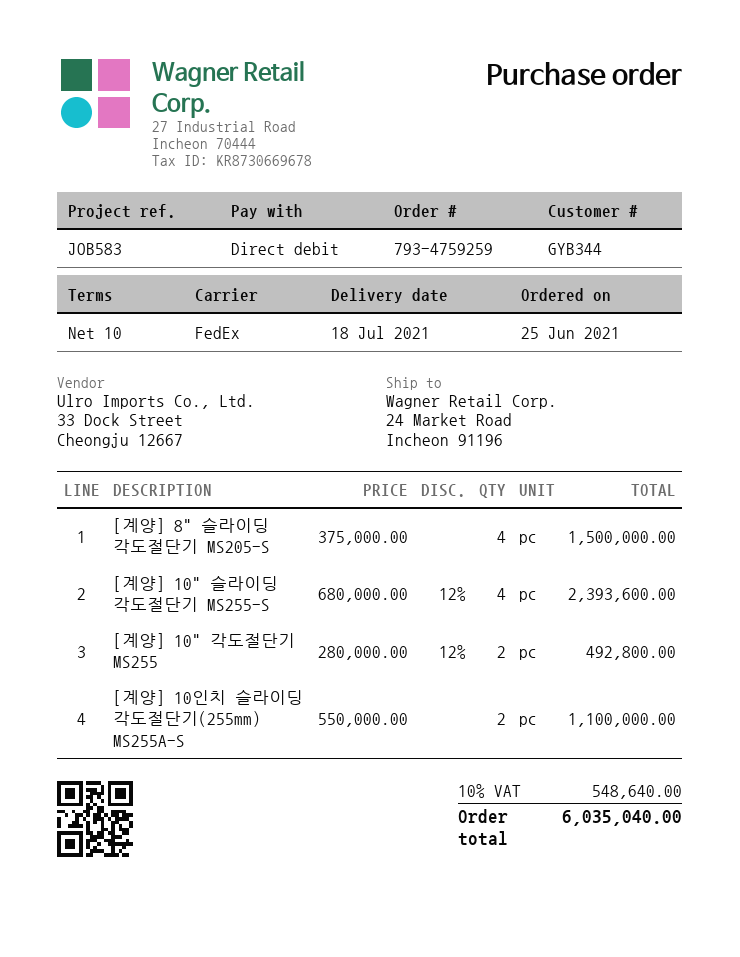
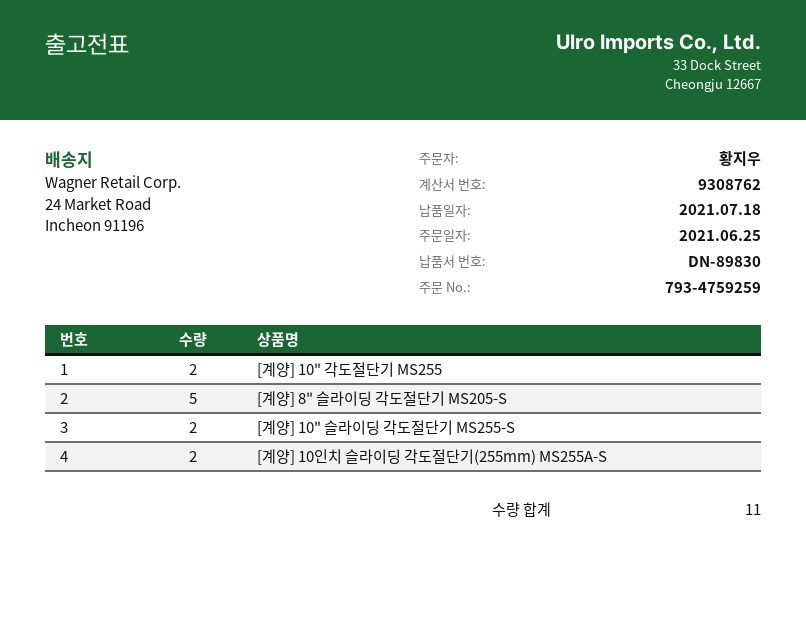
[계양] 8" 슬라이딩 각도절단기 MS205-S: 4 -> 5
[계양] 10" 슬라이딩 각도절단기 MS255-S: 4 -> 2

